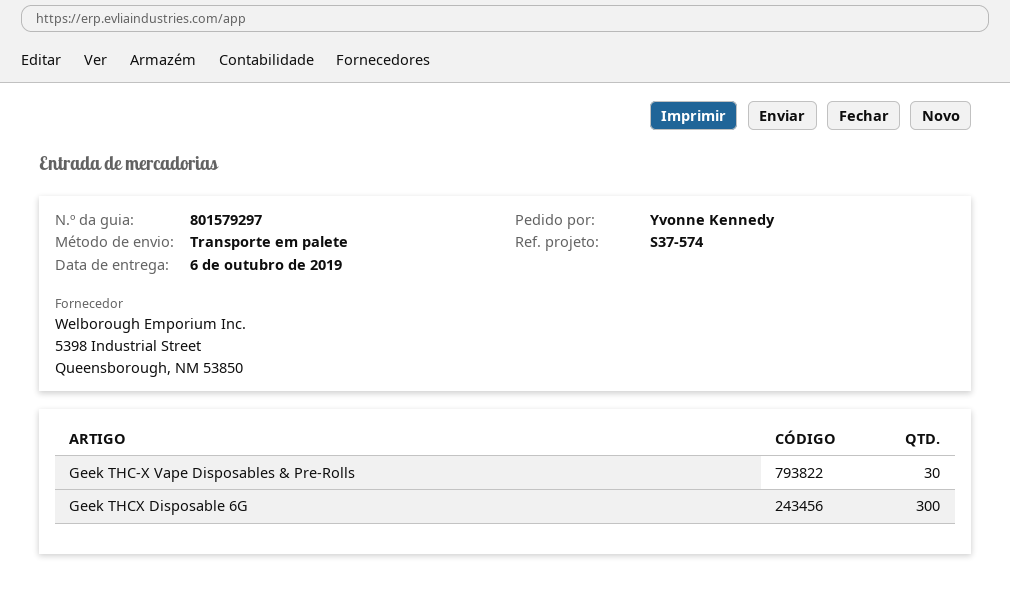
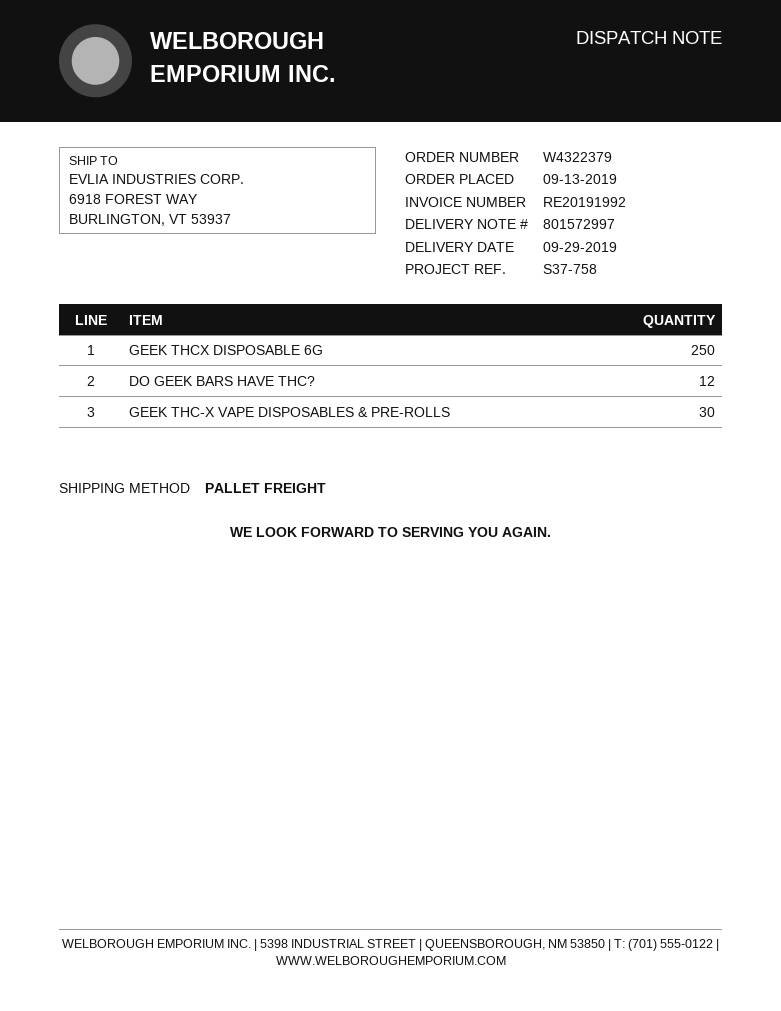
delivery note number: 801579297 -> 801572997
delivery date: 2019-10-06 -> 2019-09-29
reference: S37-574 -> S37-758
Geek THCX Disposable 6G: 300 -> 250
DO GEEK BARS HAVE THC?: none -> 12

